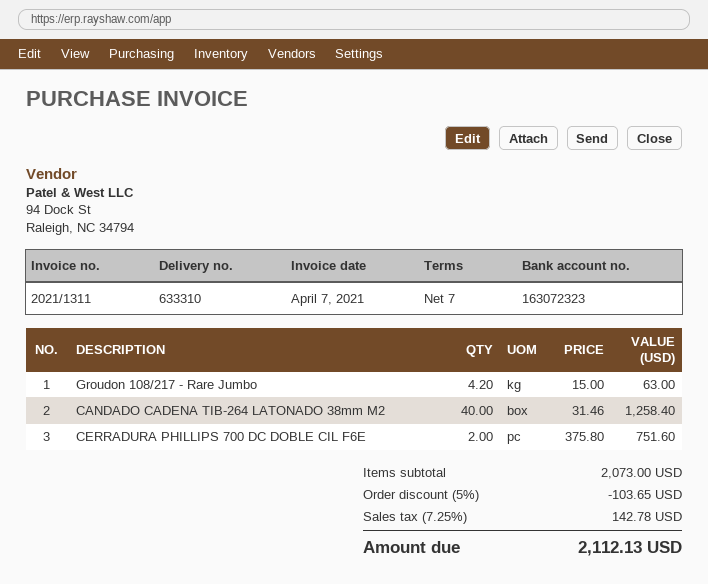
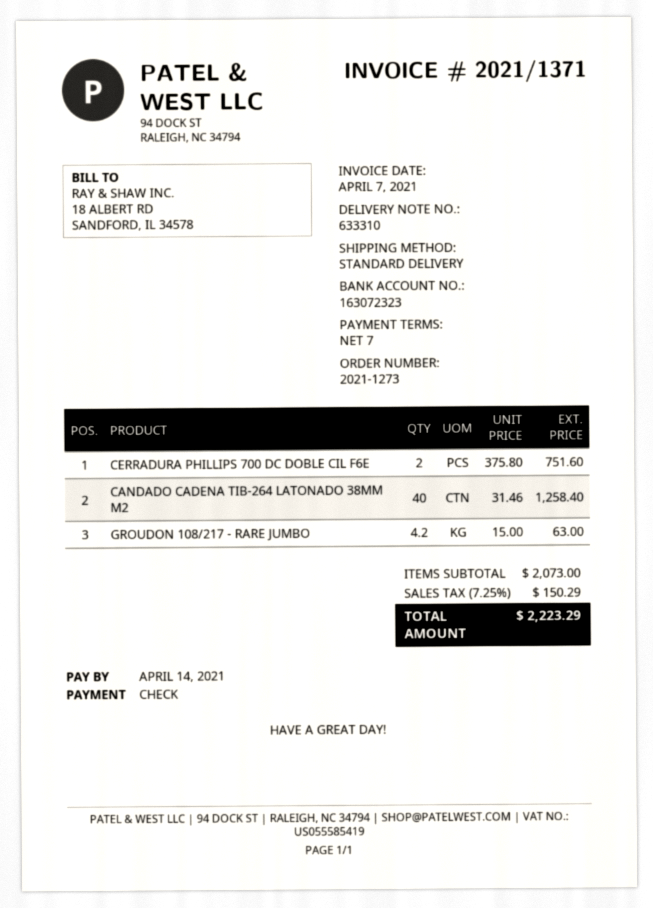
invoice number: 2021/1311 -> 2021/1371
discount: 5% = 103.65 -> none
tax: 7.25% = 142.78 -> 7.25% = 150.29
total: 2112.13 -> 2223.29

